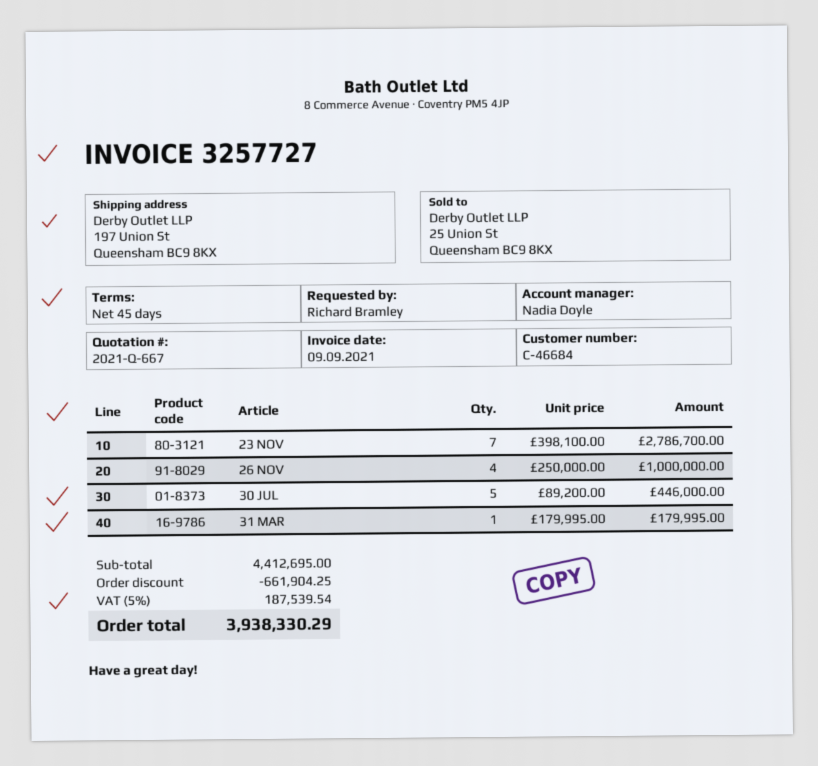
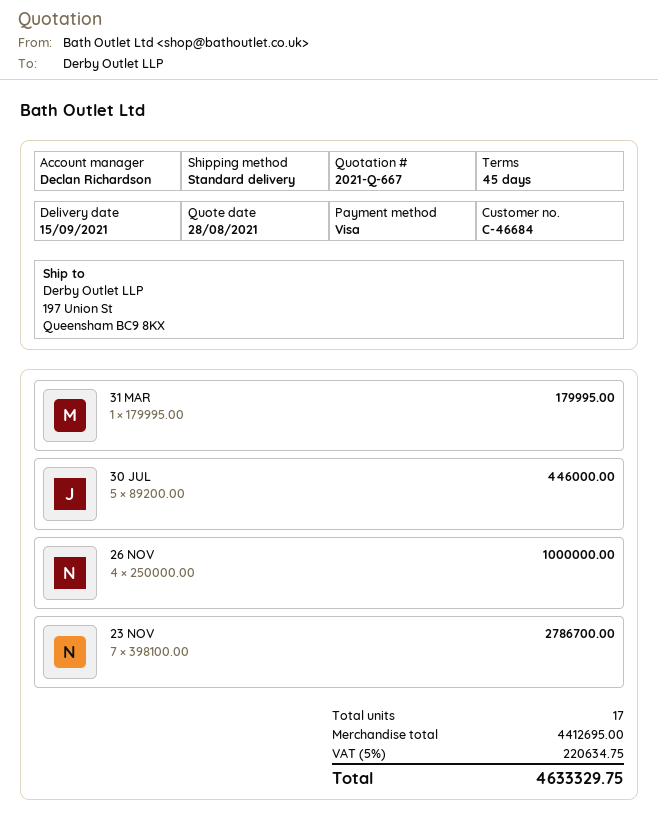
sales rep: Nadia Doyle -> Declan Richardson
discount: 661904.25 -> none
tax: 5% = 187539.54 -> 5% = 220634.75
total: 3938330.29 -> 4633329.75

